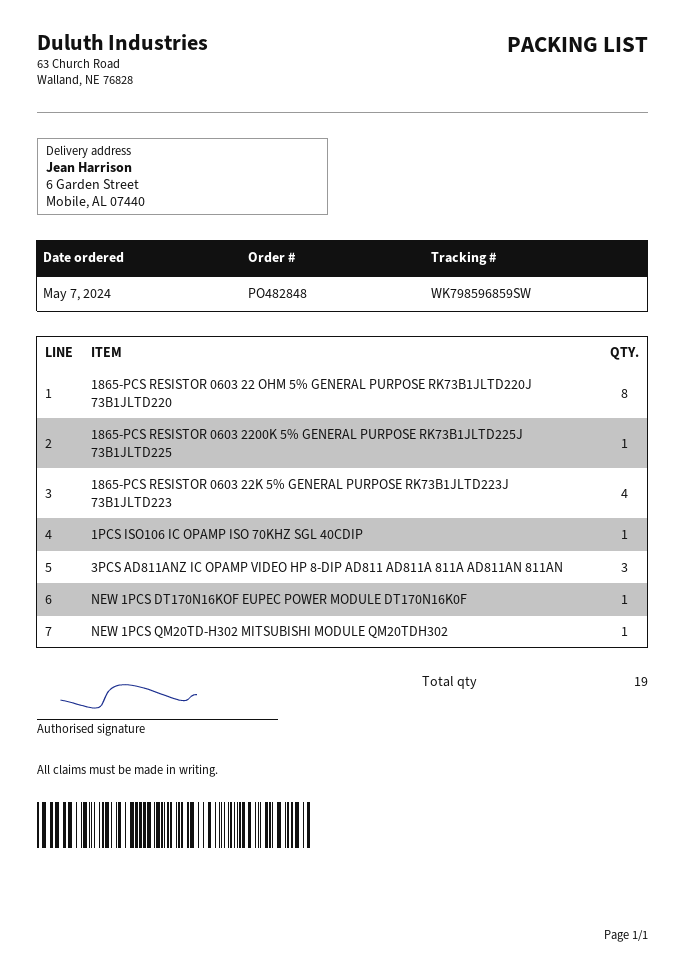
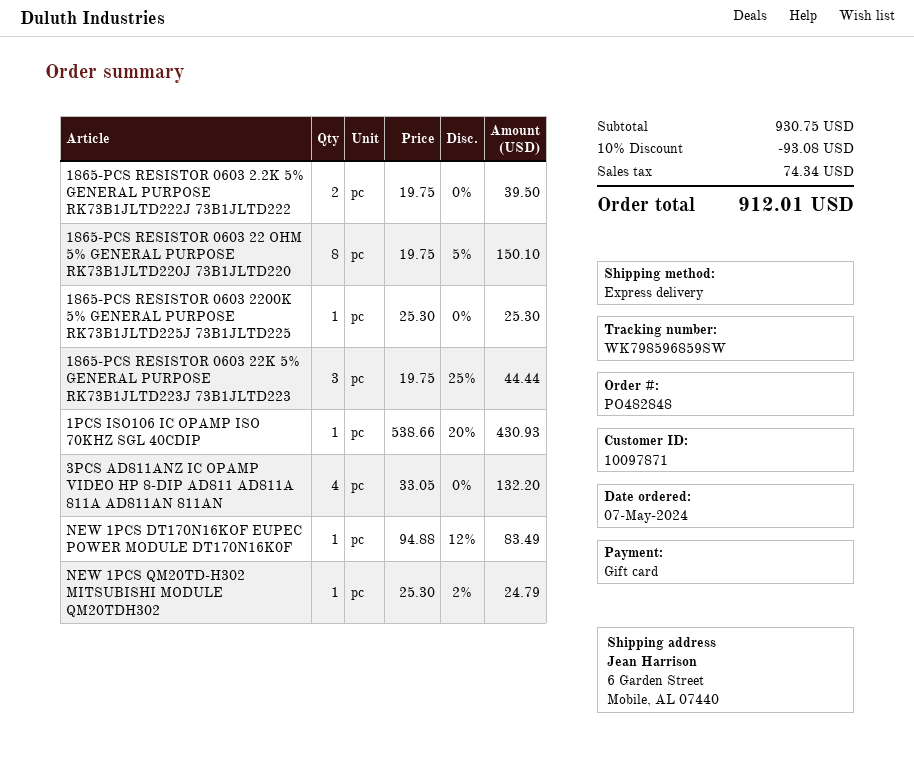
1865-PCS RESISTOR 0603 22K 5% GENERAL PURPOSE RK73B1JLTD223J 73B1JLTD223: 4 -> 3
3PCS AD811ANZ IC OPAMP VIDEO HP 8-DIP AD811 AD811A 811A AD811AN 811AN: 3 -> 4
1865-PCS RESISTOR 0603 2.2K 5% GENERAL PURPOSE RK73B1JLTD222J 73B1JLTD222: none -> 2

